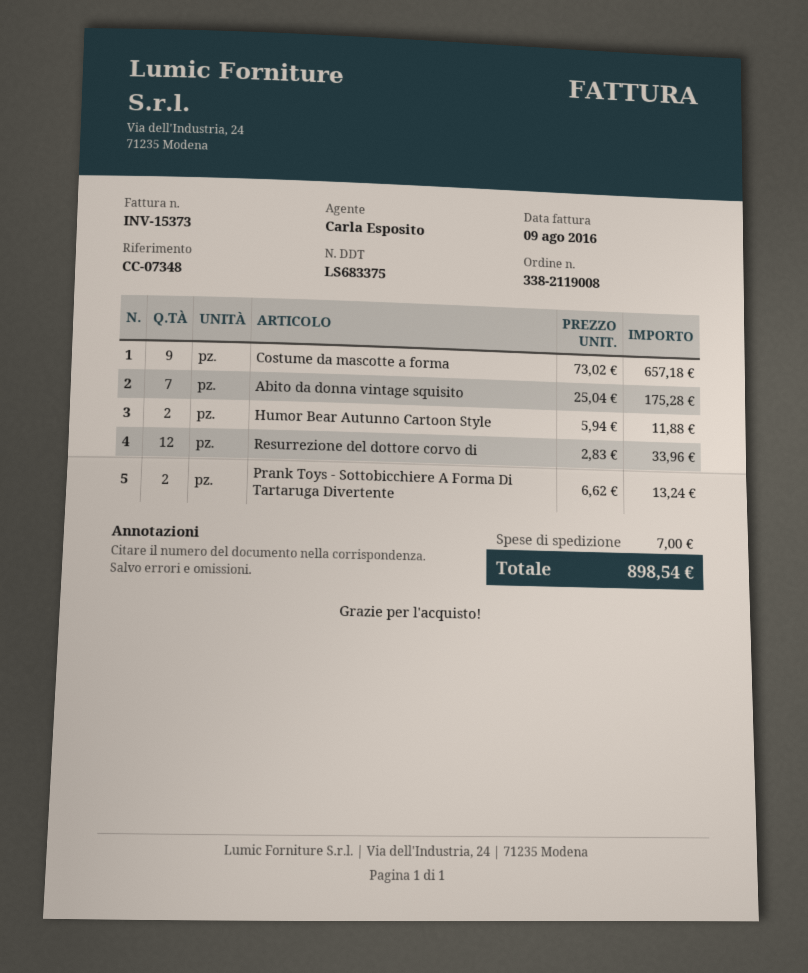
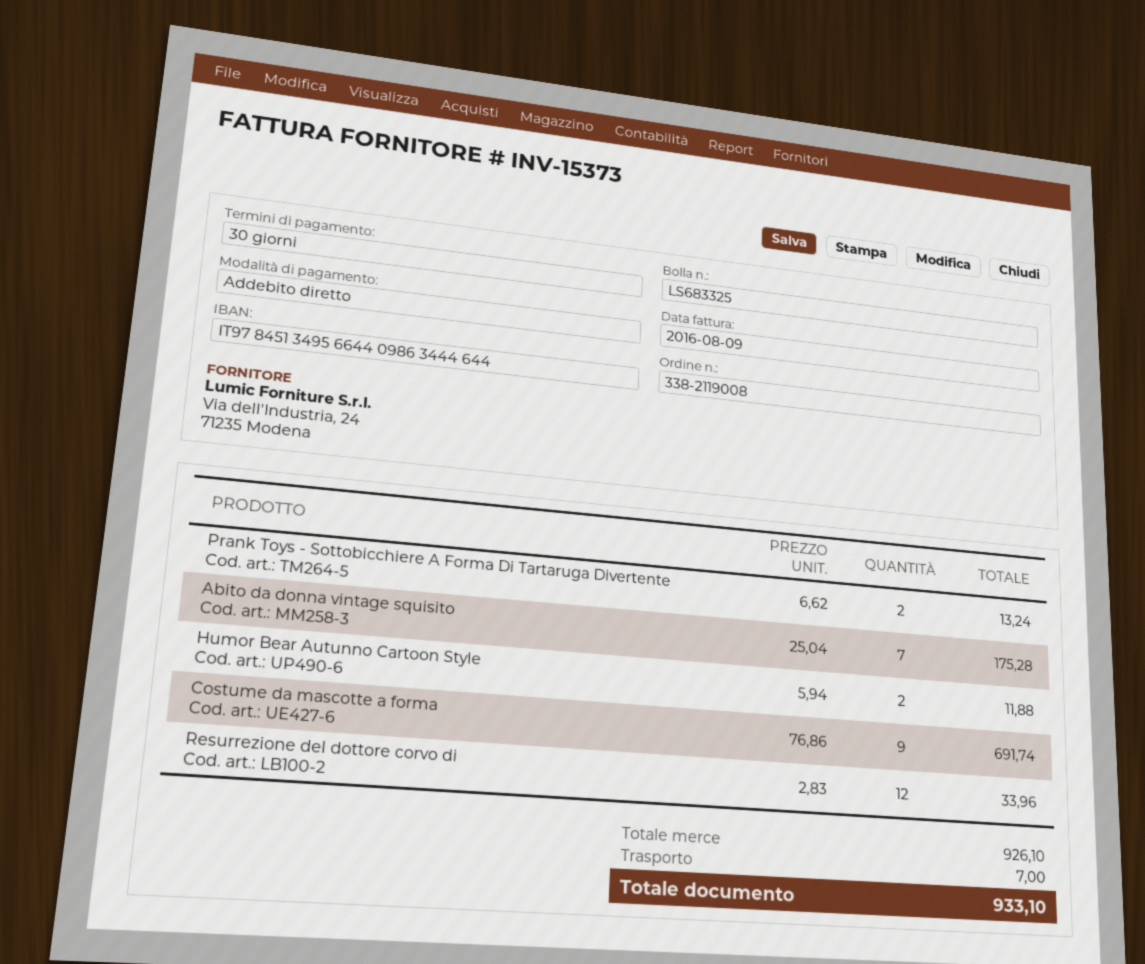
delivery note number: LS683375 -> LS683325
Costume da mascotte a forma: 9 x 73.02 = 657.18 -> 9 x 76.86 = 691.74
total: 898.54 -> 933.10

